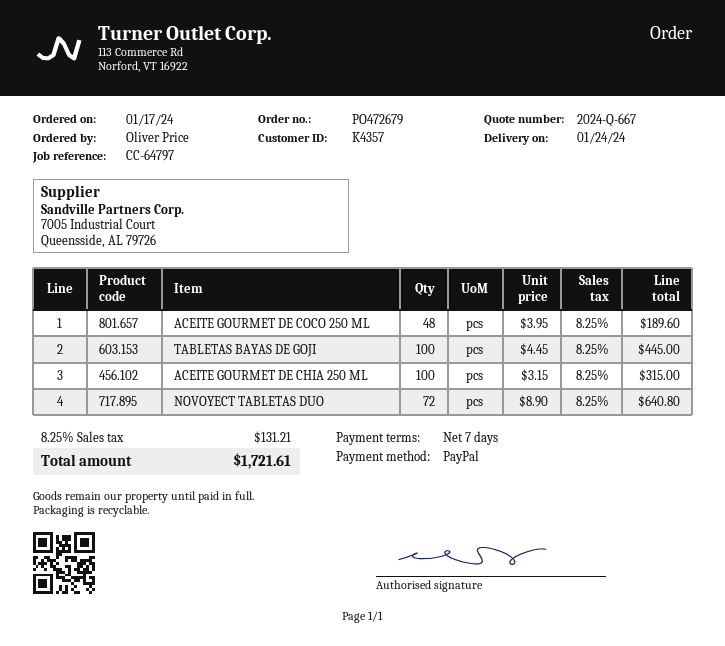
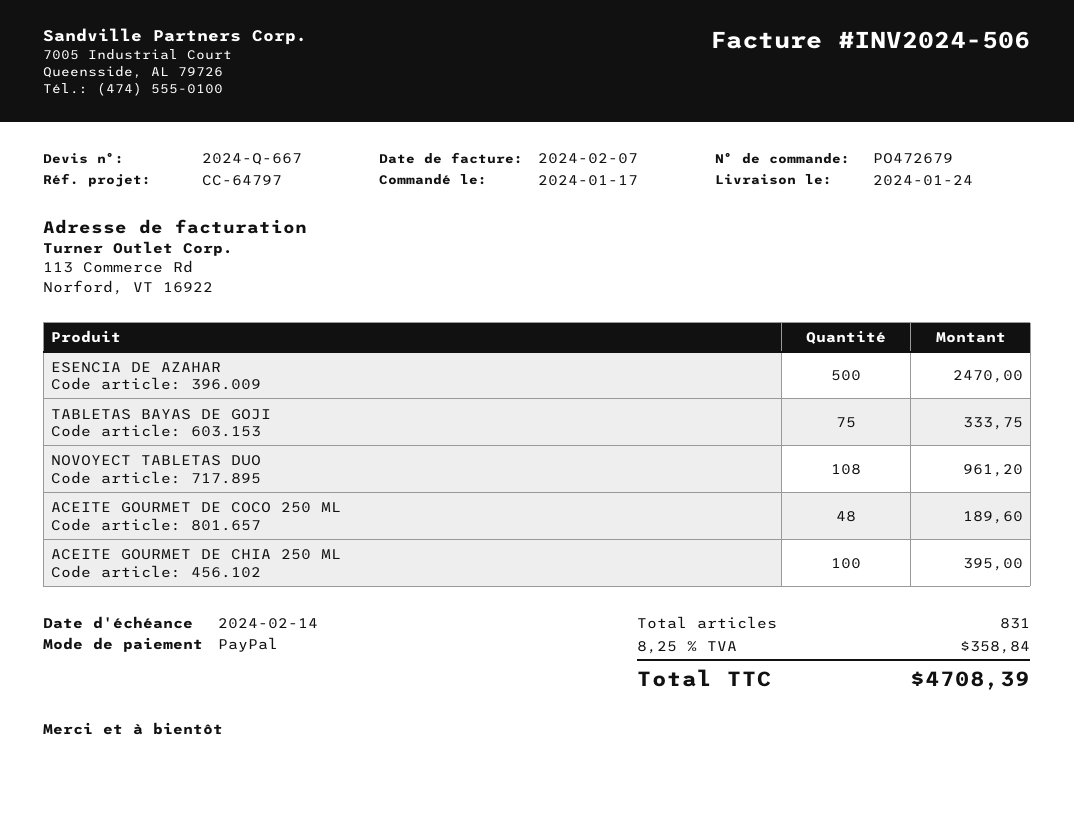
TABLETAS BAYAS DE GOJI: 100 for 445.00 -> 75 for 333.75
ACEITE GOURMET DE CHIA 250 ML: 100 for 315.00 -> 100 for 395.00
NOVOYECT TABLETAS DUO: 72 for 640.80 -> 108 for 961.20
ESENCIA DE AZAHAR: none -> 500 for 2470.00
tax: 8.25% = 131.21 -> 8.25% = 358.84
total: 1721.61 -> 4708.39

